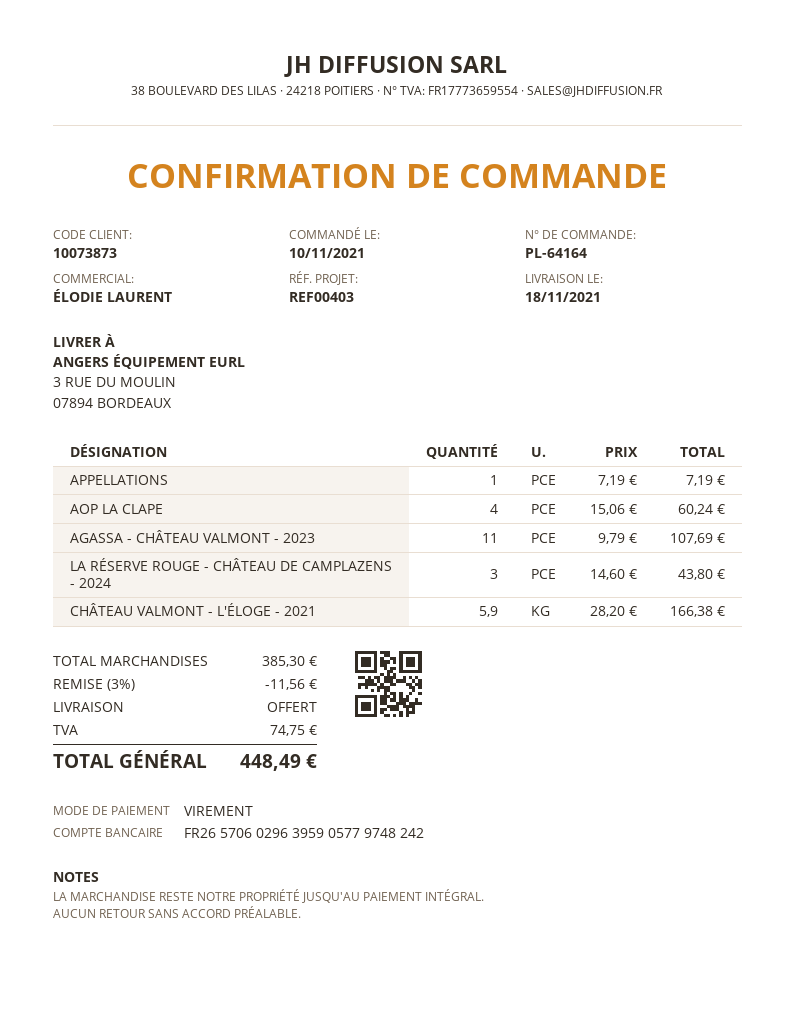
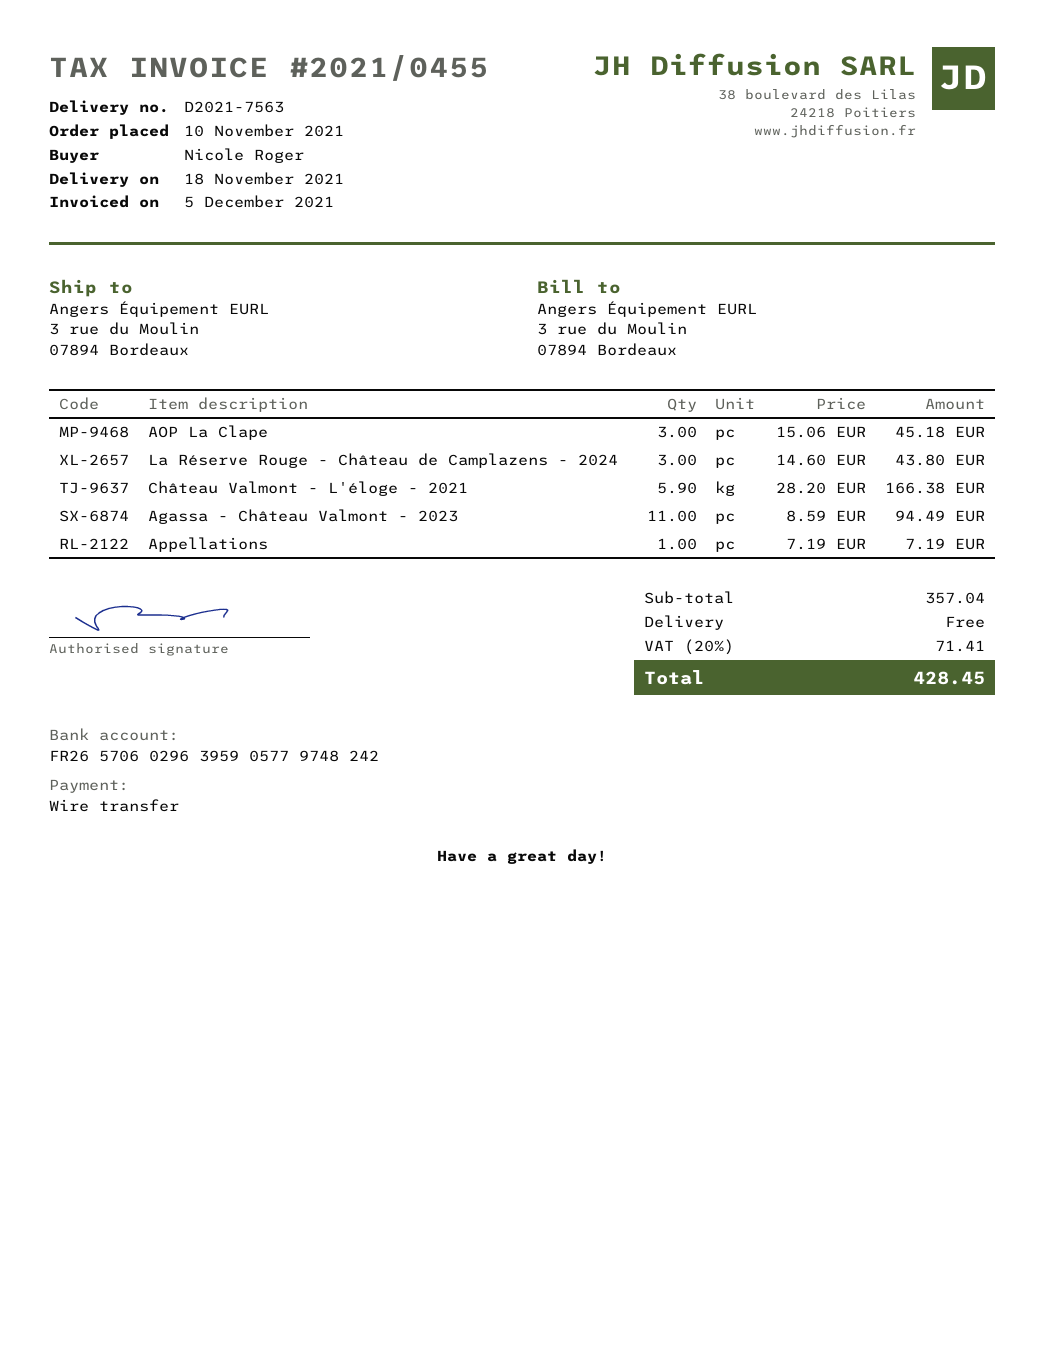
AOP LA CLAPE: 4 x 15.06 = 60.24 -> 3 x 15.06 = 45.18
AGASSA - CHÂTEAU VALMONT - 2023: 11 x 9.79 = 107.69 -> 11 x 8.59 = 94.49
subtotal: 385.30 -> 357.04
discount: 3% = 11.56 -> none
tax: 74.75 -> 71.41
total: 448.49 -> 428.45

